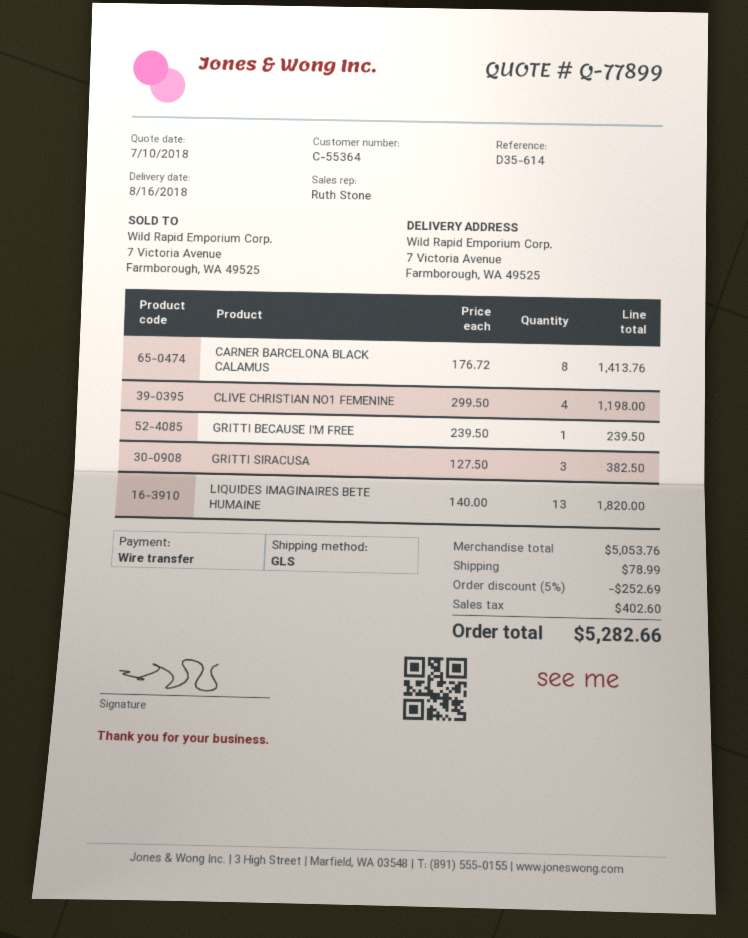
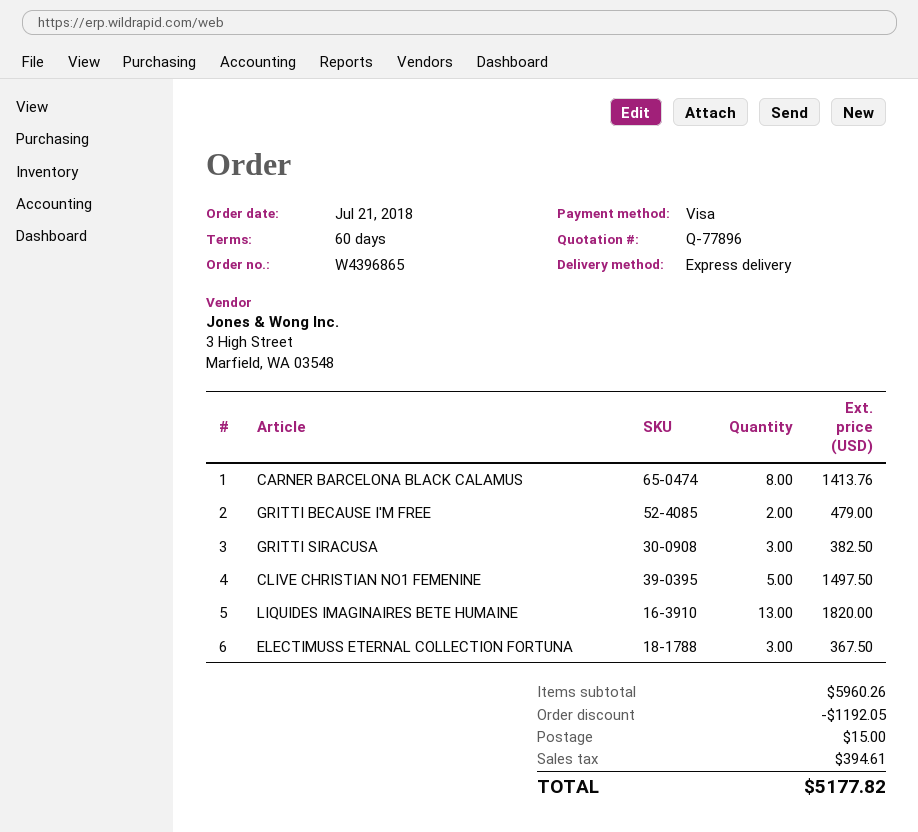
quote number: Q-77899 -> Q-77896
payment method: bank transfer -> Visa
shipping method: GLS -> express
CLIVE CHRISTIAN NO1 FEMENINE: 4 for 1198.00 -> 5 for 1497.50
GRITTI BECAUSE I'M FREE: 1 for 239.50 -> 2 for 479.00
ELECTIMUSS ETERNAL COLLECTION FORTUNA: none -> 3 for 367.50
subtotal: 5053.76 -> 5960.26
discount: 252.69 -> 1192.05
shipping: 78.99 -> 15.00
tax: 402.60 -> 394.61
total: 5282.66 -> 5177.82

